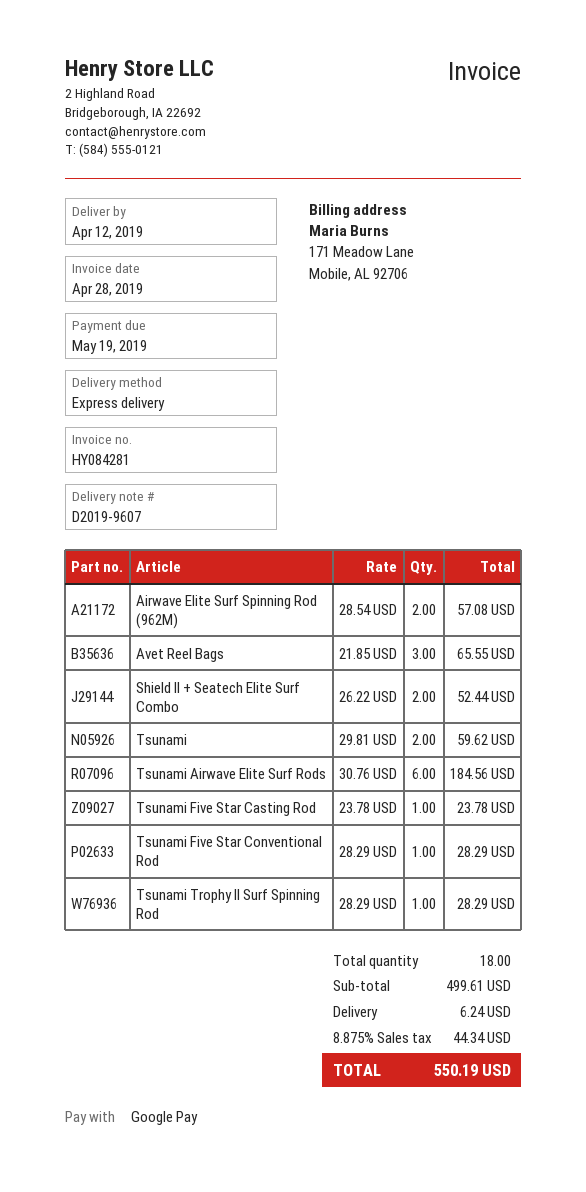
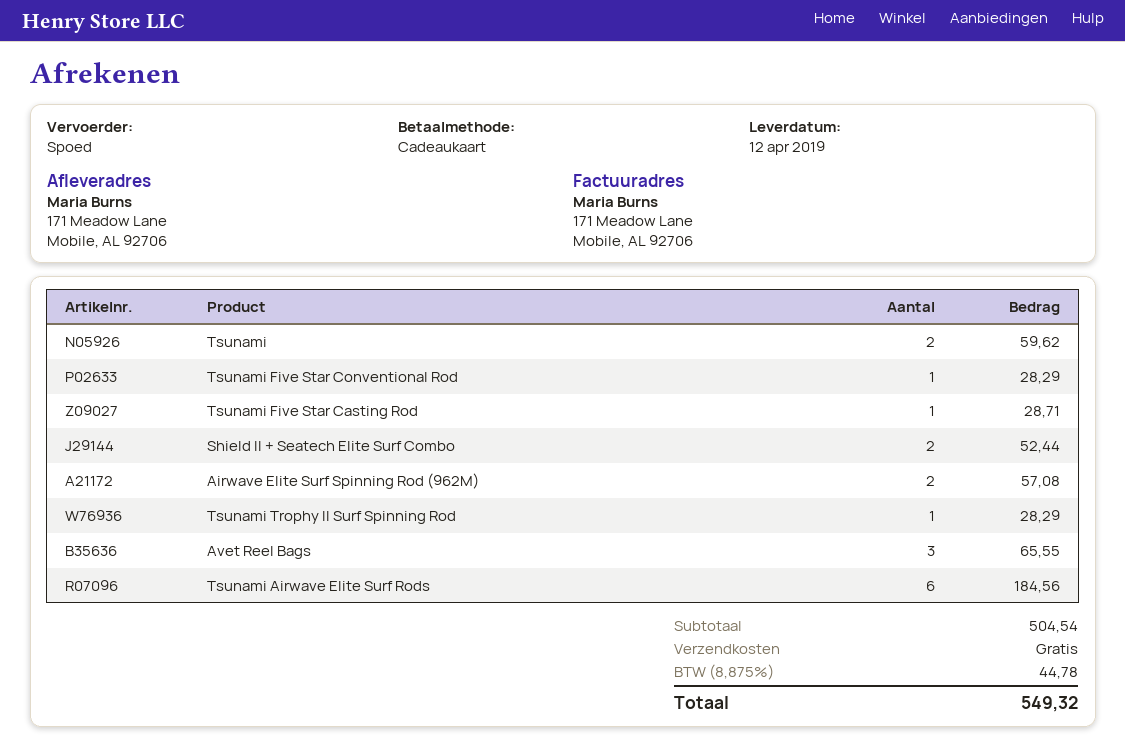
payment method: Google Pay -> gift card
Tsunami Five Star Casting Rod: 1 for 23.78 -> 1 for 28.71
subtotal: 499.61 -> 504.54
shipping: 6.24 -> 0.00
tax: 8.875% = 44.34 -> 8.875% = 44.78
total: 550.19 -> 549.32

